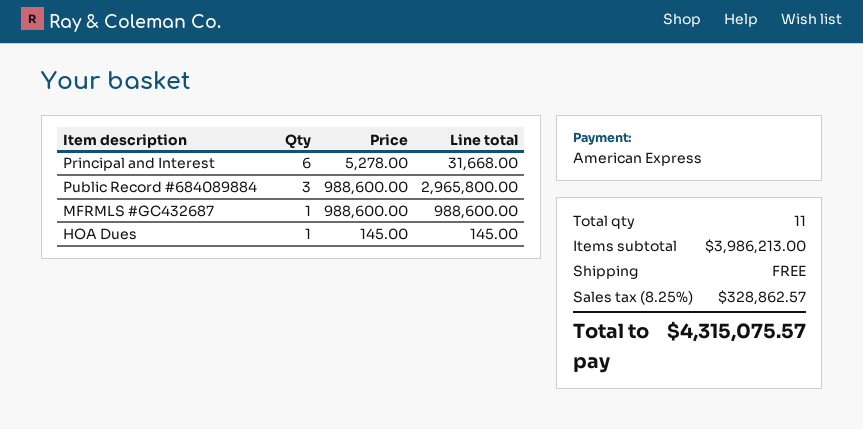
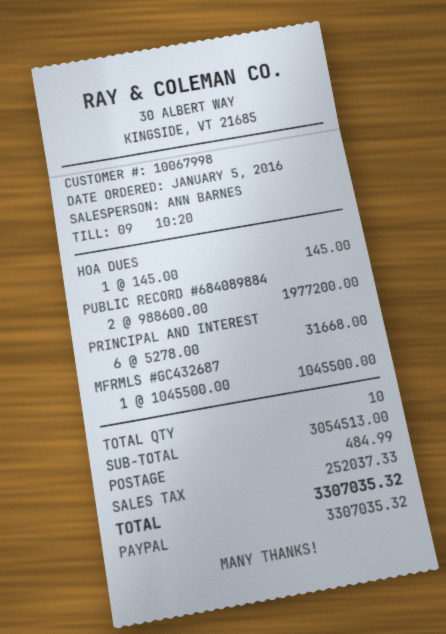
payment method: American Express -> PayPal
Public Record #684089884: 3 x 988600.00 = 2965800.00 -> 2 x 988600.00 = 1977200.00
MFRMLS #GC432687: 1 x 988600.00 = 988600.00 -> 1 x 1045500.00 = 1045500.00
total quantity: 11 -> 10
subtotal: 3986213.00 -> 3054513.00
shipping: 0.00 -> 484.99
tax: 328862.57 -> 252037.33
total: 4315075.57 -> 3307035.32

